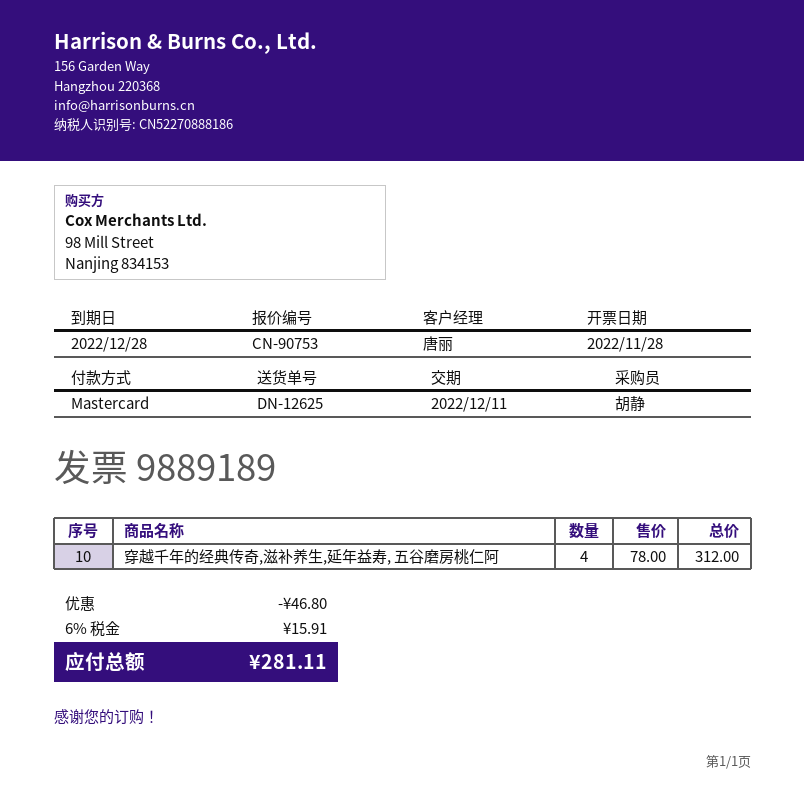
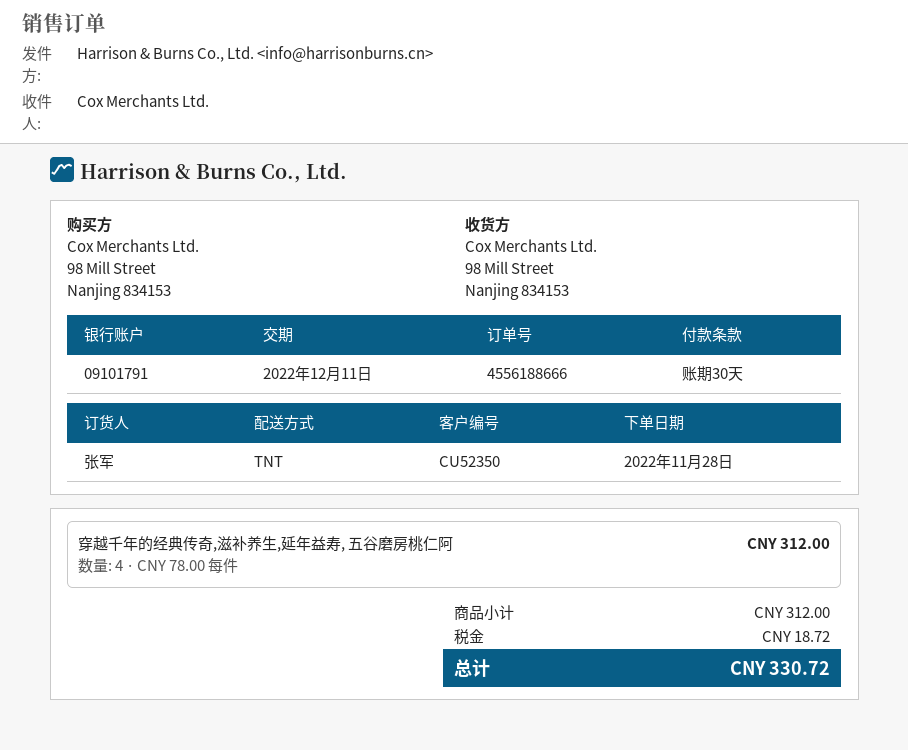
ordered by: 胡静 -> 张军
discount: 46.80 -> none
tax: 15.91 -> 18.72
total: 281.11 -> 330.72

